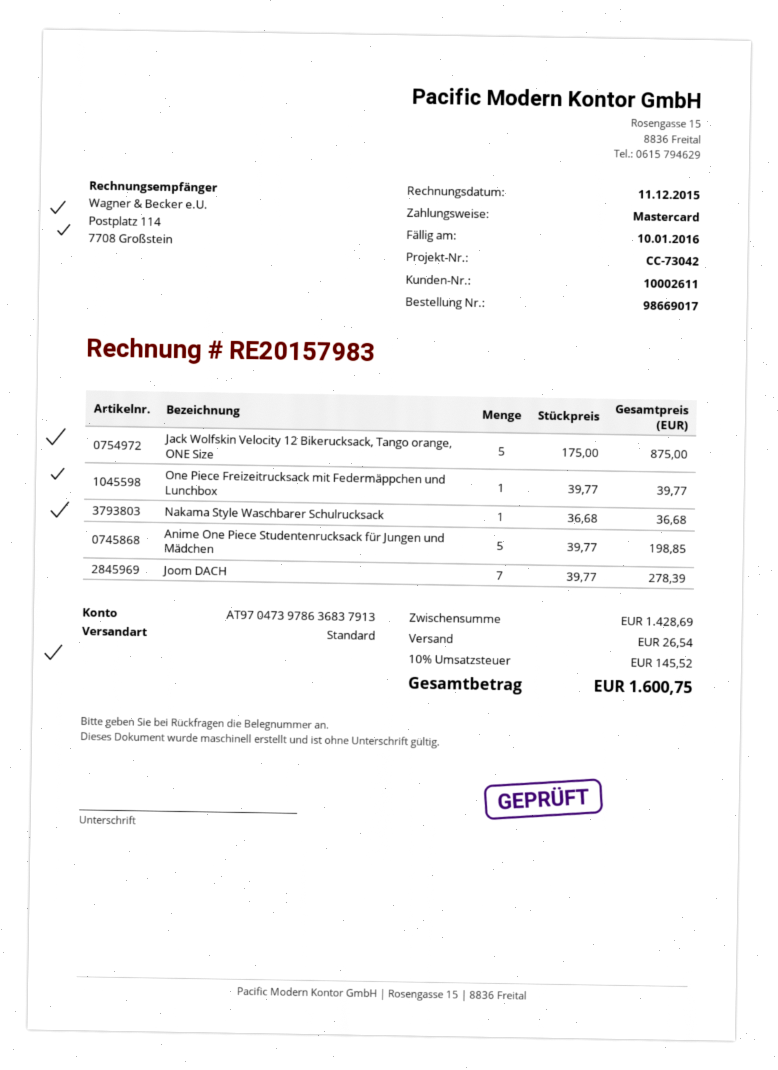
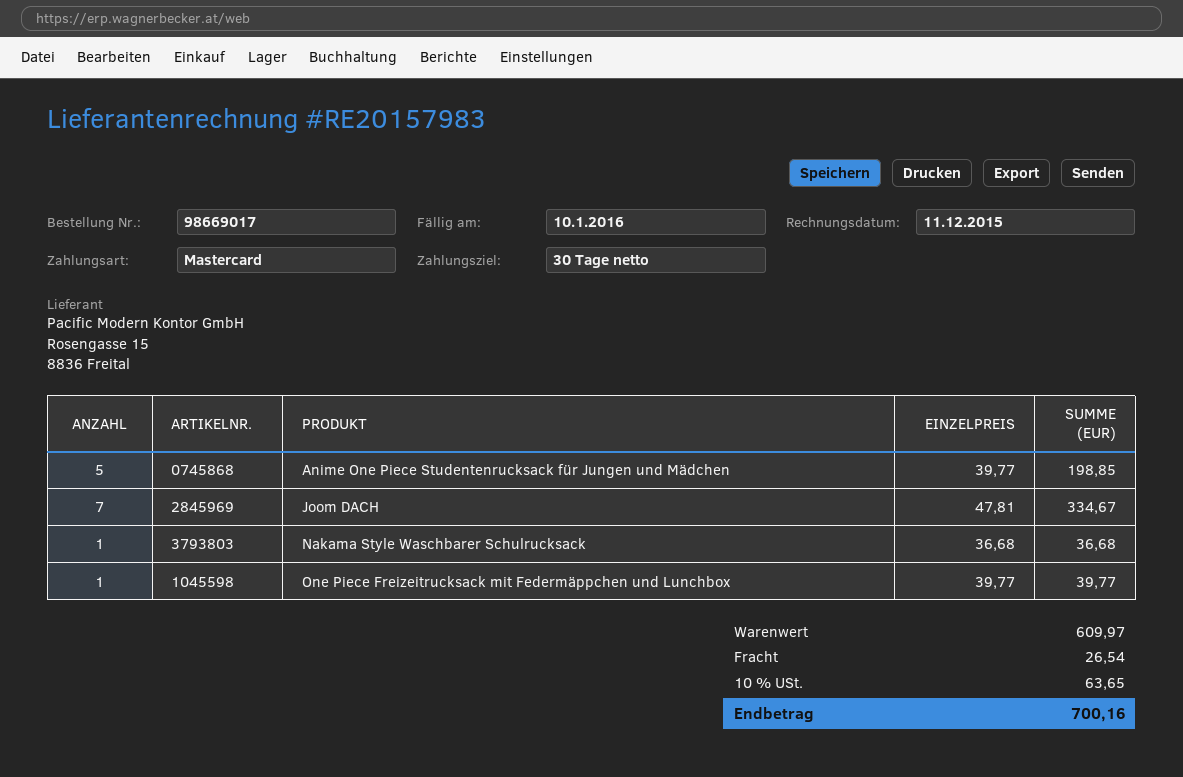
Jack Wolfskin Velocity 12 Bikerucksack, Tango orange, ONE Size: 5 x 175.00 = 875.00 -> none
Joom DACH: 7 x 39.77 = 278.39 -> 7 x 47.81 = 334.67
subtotal: 1428.69 -> 609.97
tax: 10% = 145.52 -> 10% = 63.65
total: 1600.75 -> 700.16

